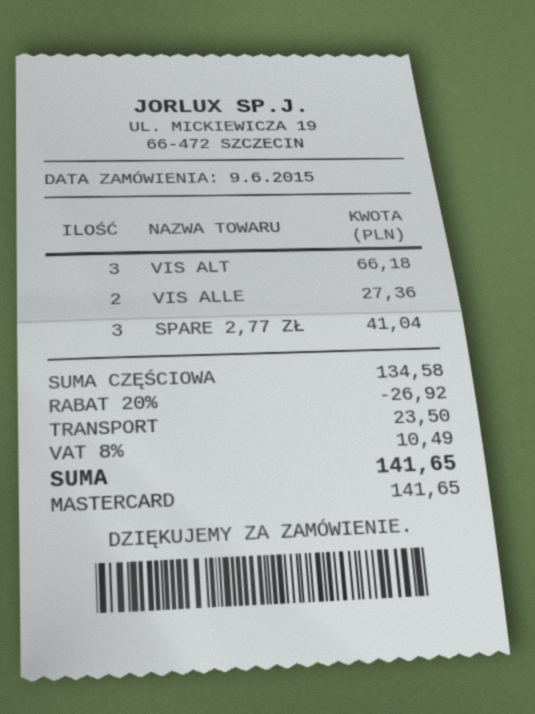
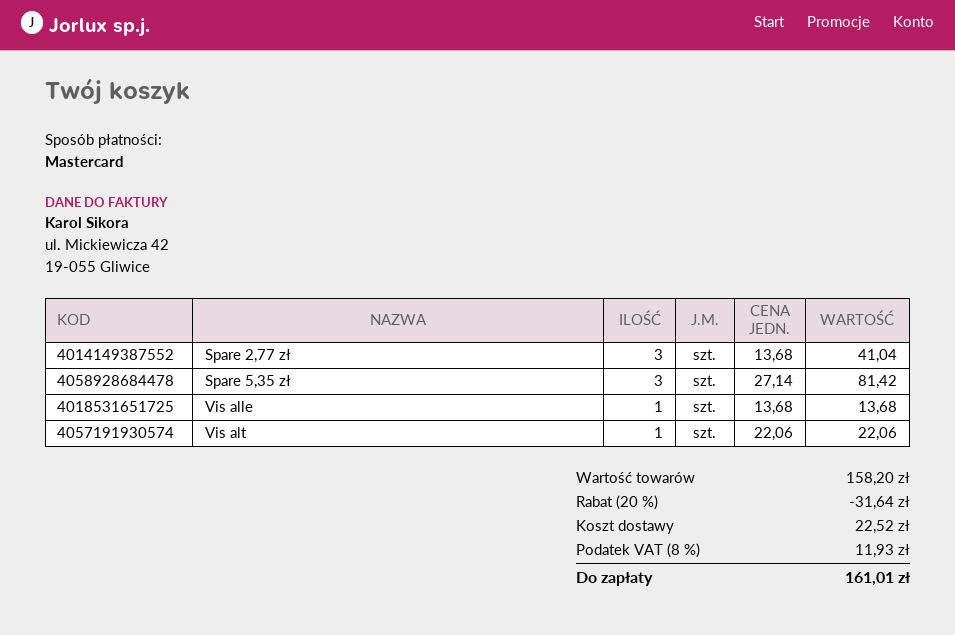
VIS ALT: 3 for 66.18 -> 1 for 22.06
VIS ALLE: 2 for 27.36 -> 1 for 13.68
Spare 5,35 zł: none -> 3 for 81.42
subtotal: 134.58 -> 158.20
discount: 20% = 26.92 -> 20% = 31.64
shipping: 23.50 -> 22.52
tax: 8% = 10.49 -> 8% = 11.93
total: 141.65 -> 161.01

